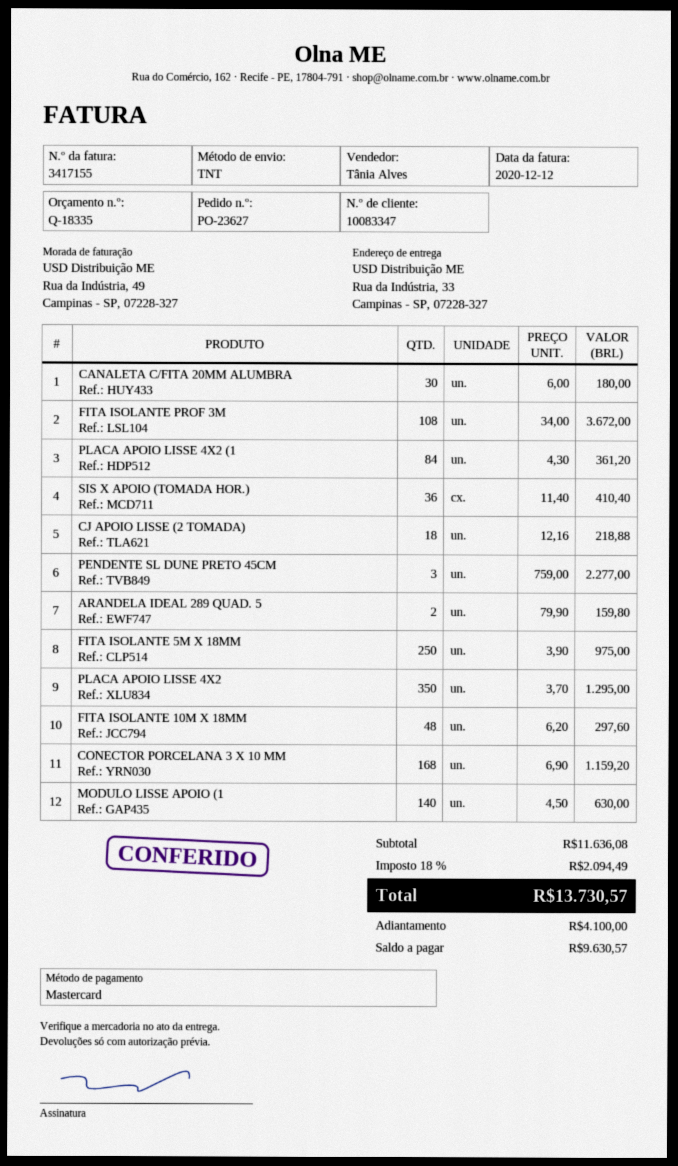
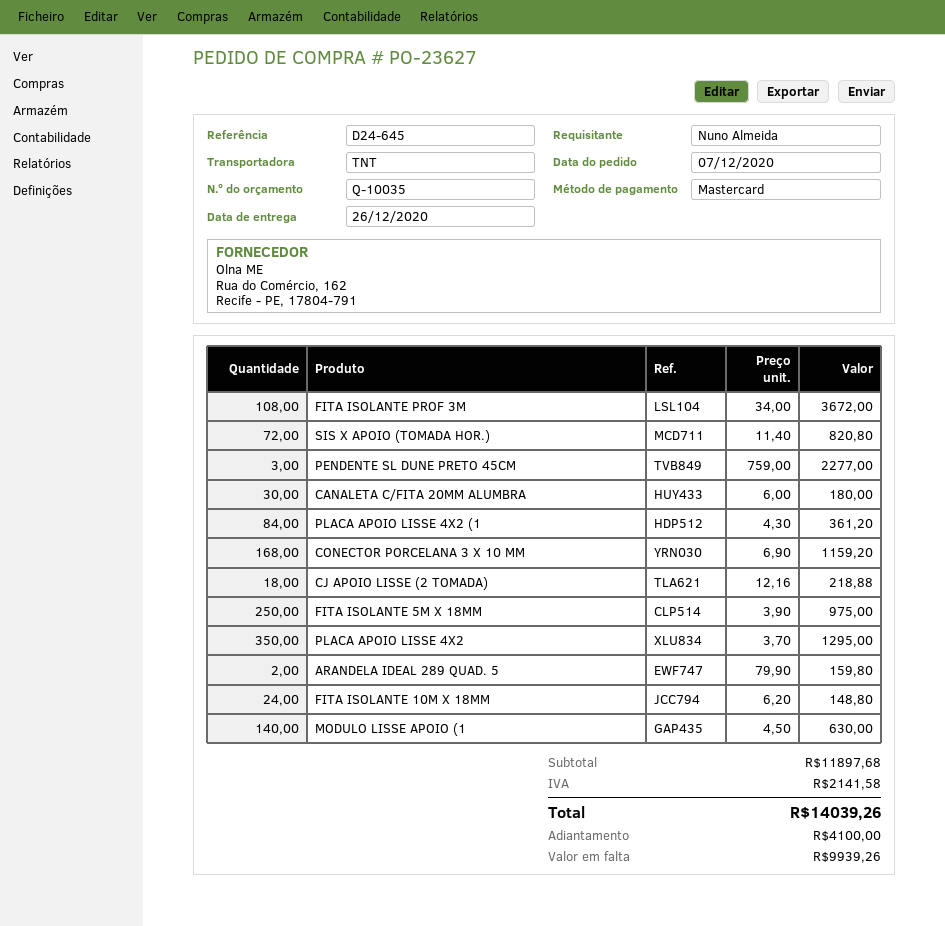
quote number: Q-18335 -> Q-10035
SIS X APOIO (TOMADA HOR.): 36 x 11.40 = 410.40 -> 72 x 11.40 = 820.80
FITA ISOLANTE 10M X 18MM: 48 x 6.20 = 297.60 -> 24 x 6.20 = 148.80
subtotal: 11636.08 -> 11897.68
tax: 2094.49 -> 2141.58
total: 13730.57 -> 14039.26
balance: 9630.57 -> 9939.26

